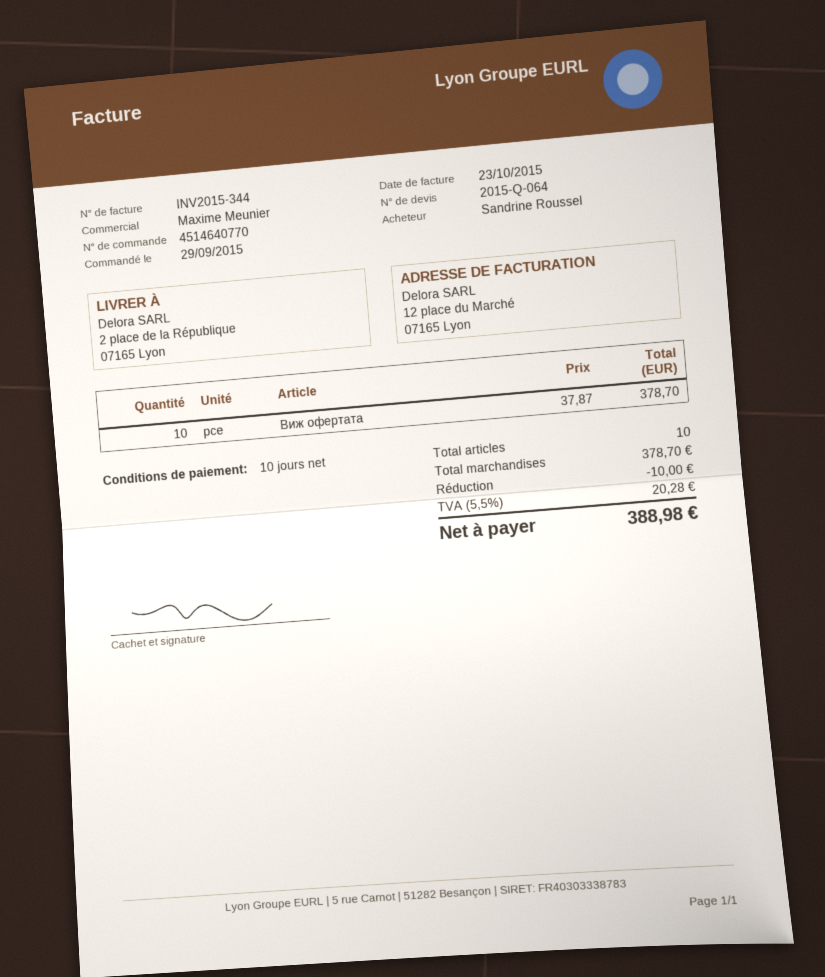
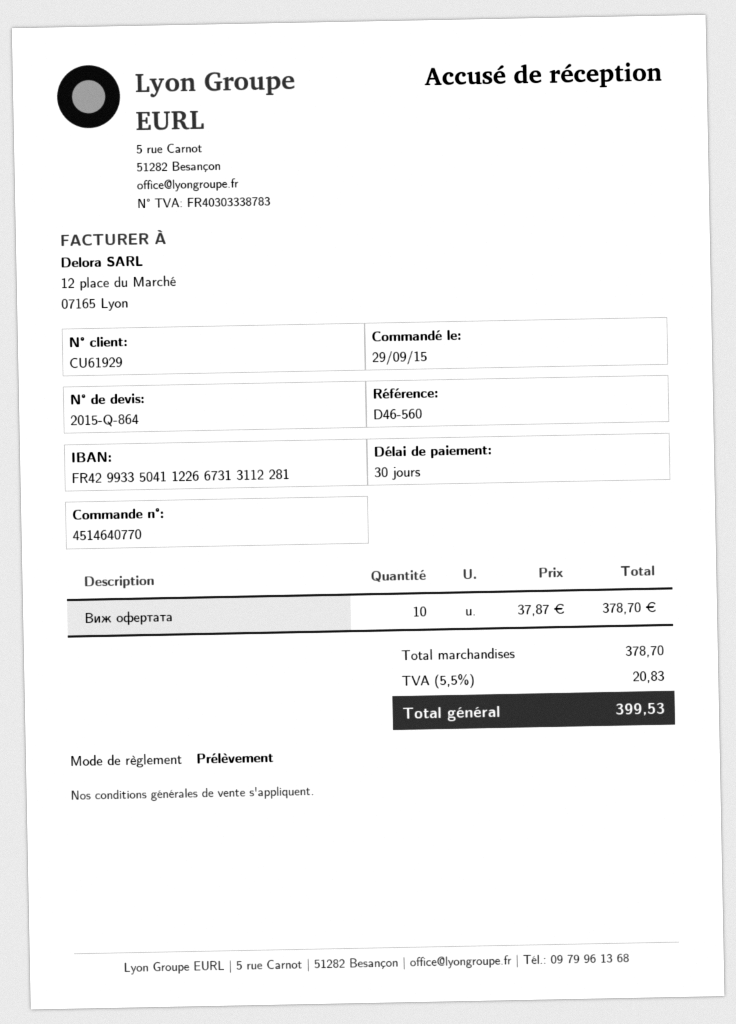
quote number: 2015-Q-064 -> 2015-Q-864
payment terms: 10 days -> 30 days
discount: 10.00 -> none
tax: 5.5% = 20.28 -> 5.5% = 20.83
total: 388.98 -> 399.53

